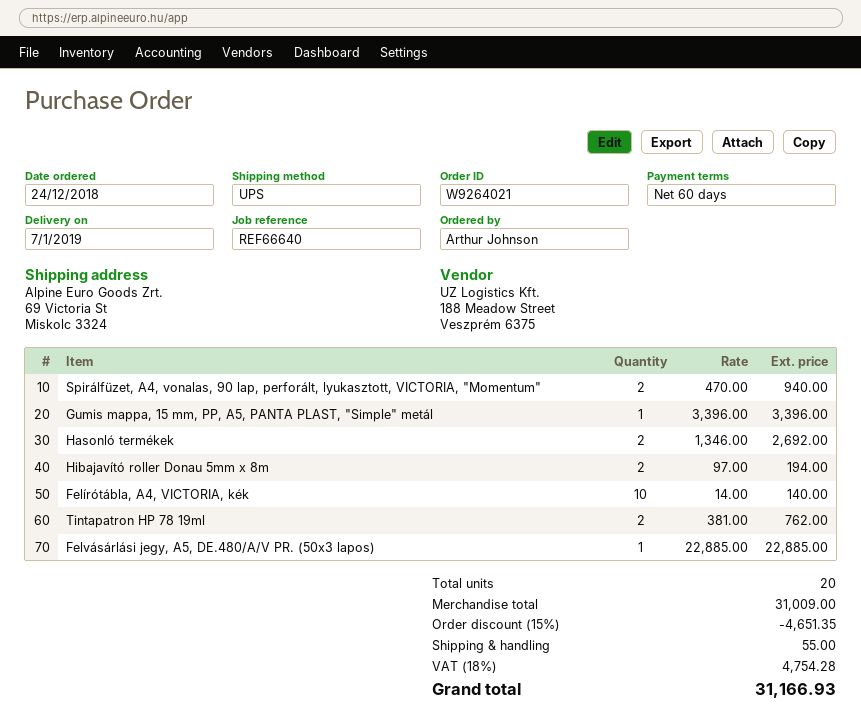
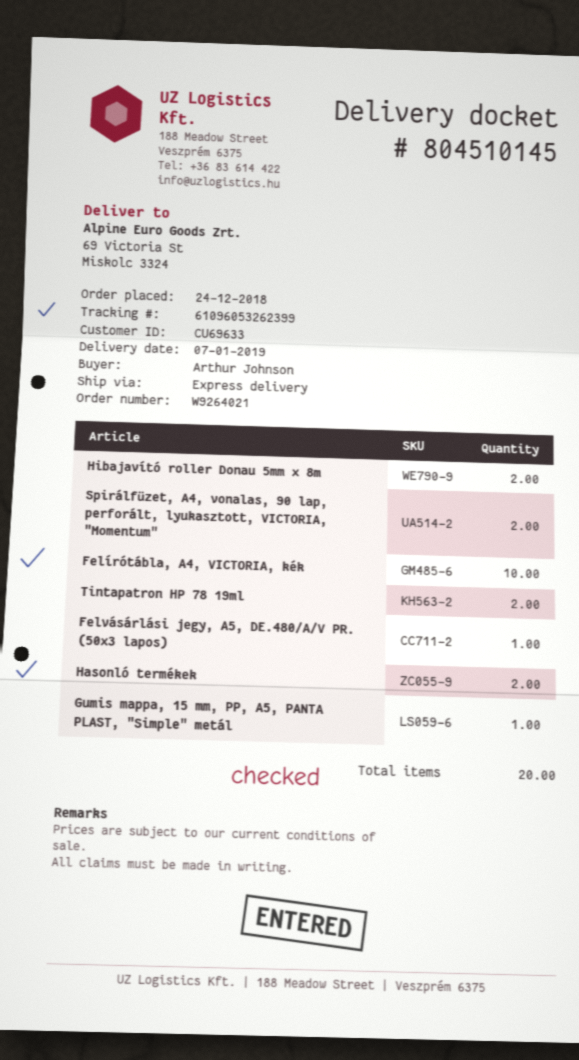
shipping method: UPS -> express

